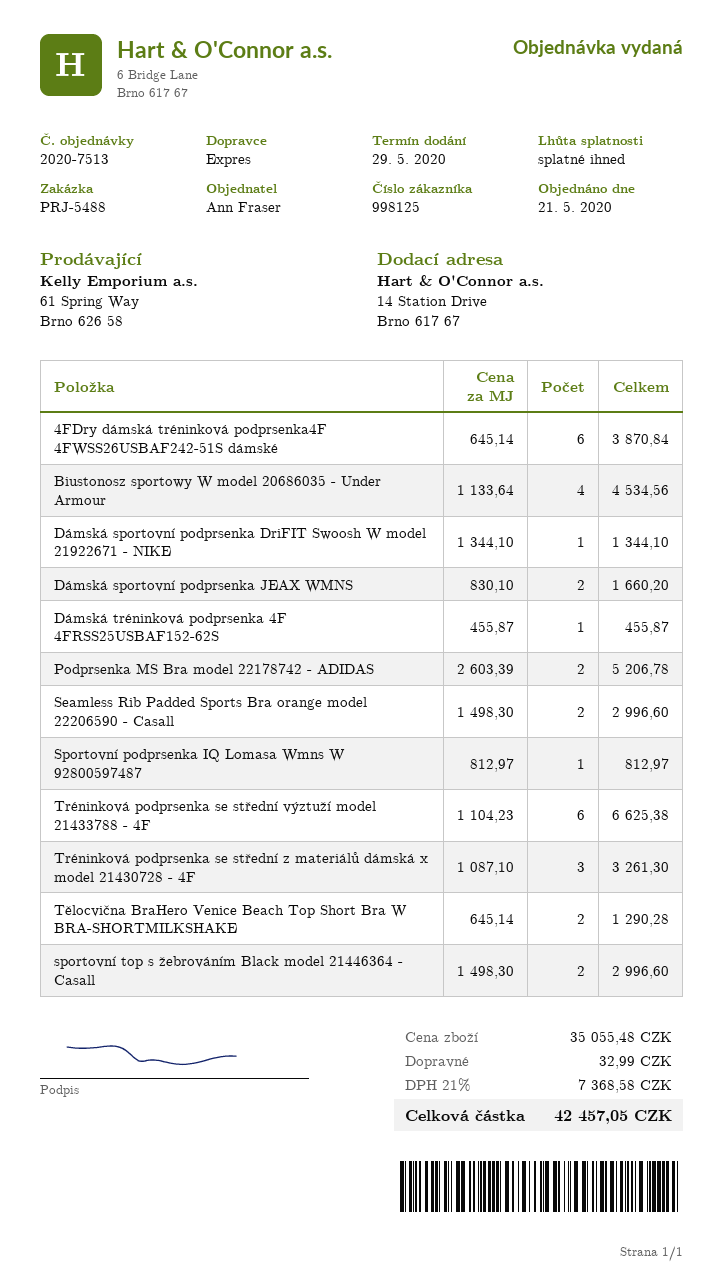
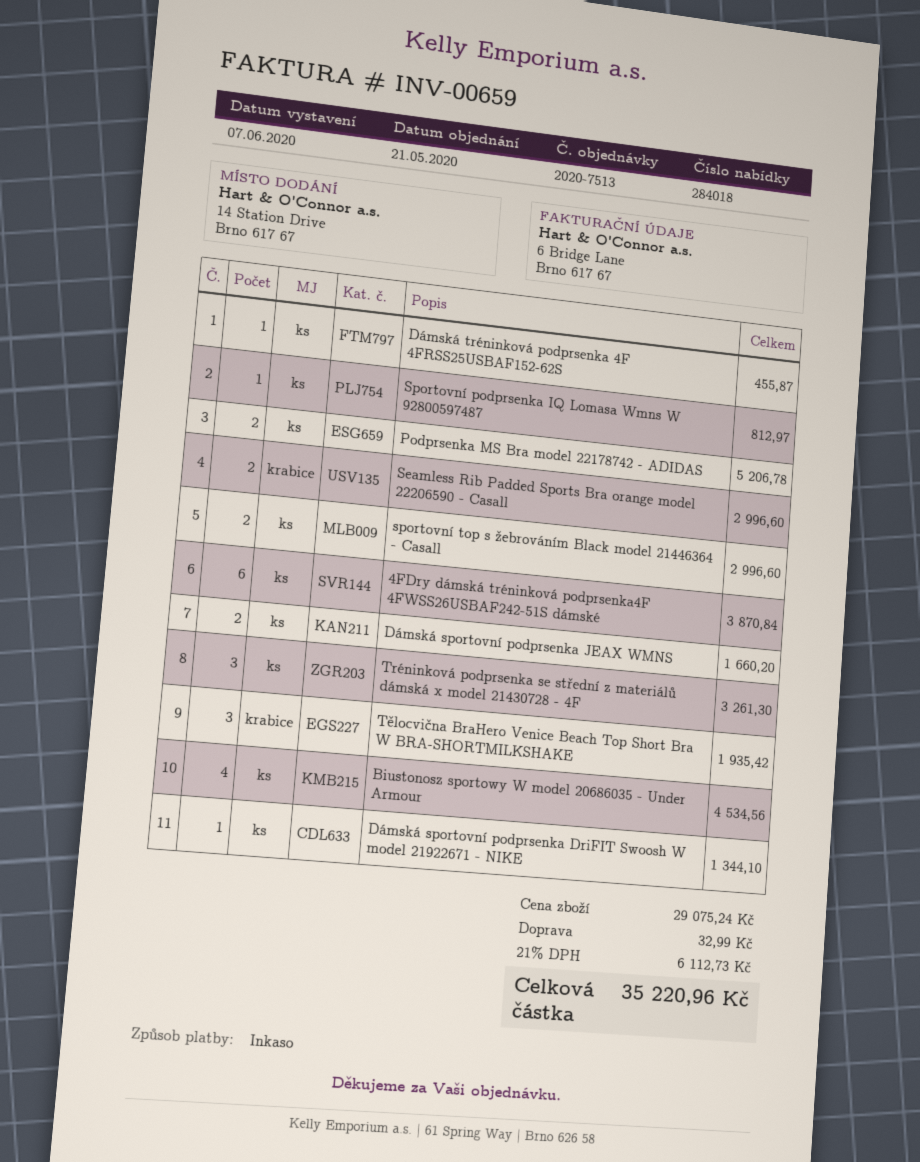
Tréninková podprsenka se střední výztuží model 21433788 - 4F: 6 for 6625.38 -> none
Tělocvična BraHero Venice Beach Top Short Bra W BRA-SHORTMILKSHAKE: 2 for 1290.28 -> 3 for 1935.42
subtotal: 35055.48 -> 29075.24
tax: 21% = 7368.58 -> 21% = 6112.73
total: 42457.05 -> 35220.96

